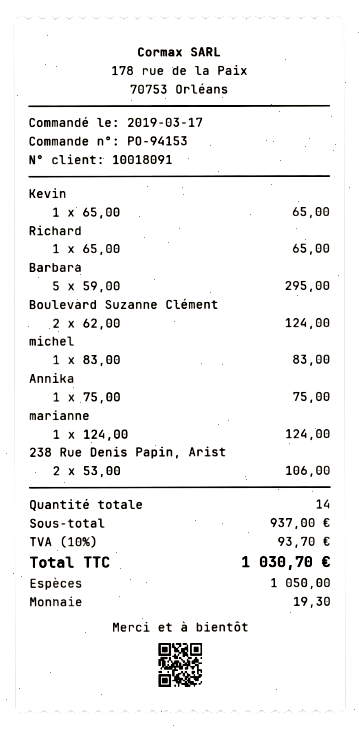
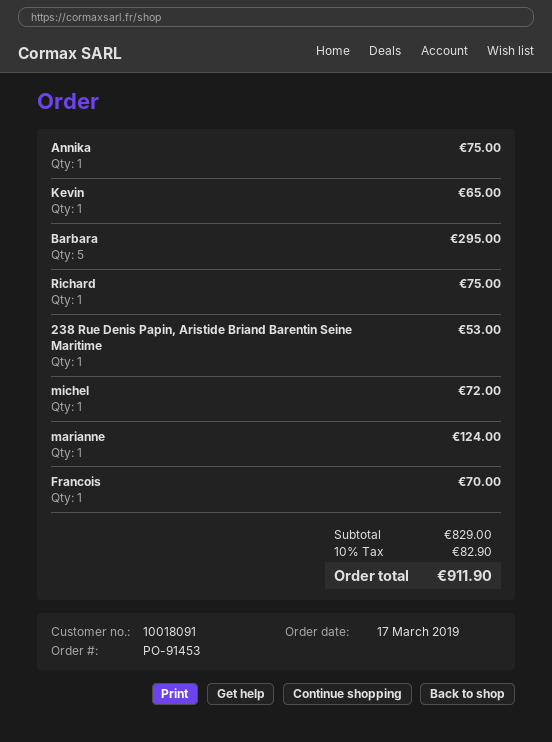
order number: PO-94153 -> PO-91453
Richard: 1 for 65.00 -> 1 for 75.00
Boulevard Suzanne Clément: 2 for 124.00 -> none
michel: 1 for 83.00 -> 1 for 72.00
238 Rue Denis Papin, Arist: 2 for 106.00 -> 1 for 53.00
Francois: none -> 1 for 70.00
subtotal: 937.00 -> 829.00
tax: 10% = 93.70 -> 10% = 82.90
total: 1030.70 -> 911.90

